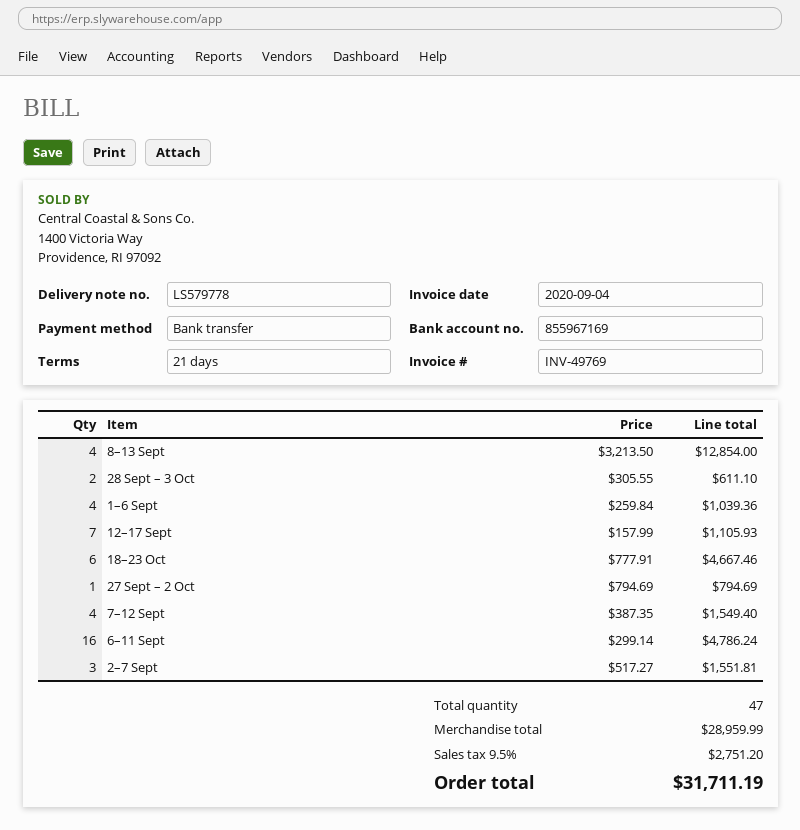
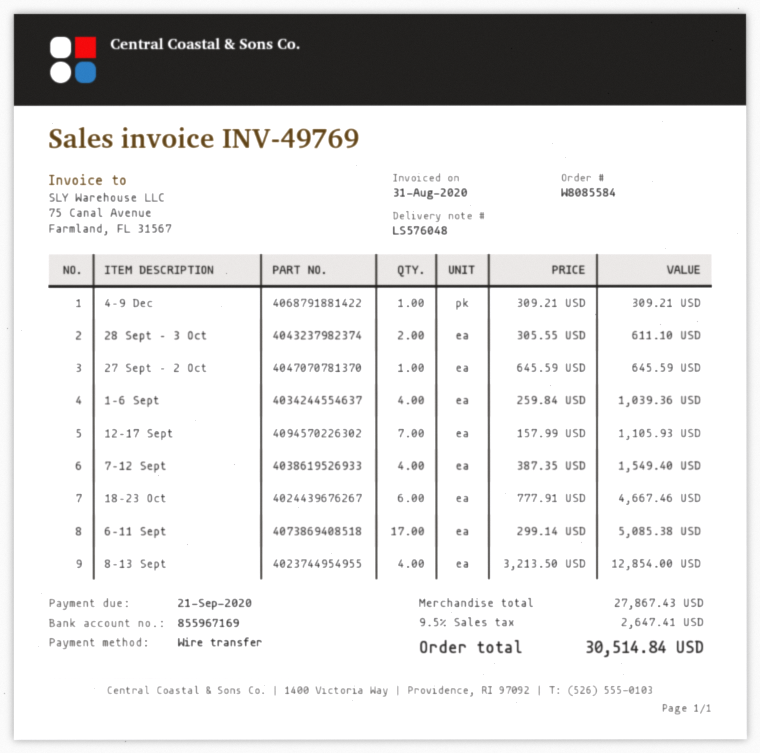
delivery note number: LS579778 -> LS576048
invoice date: 2020-09-04 -> 2020-08-31
27 Sept – 2 Oct: 1 x 794.69 = 794.69 -> 1 x 645.59 = 645.59
6–11 Sept: 16 x 299.14 = 4786.24 -> 17 x 299.14 = 5085.38
2–7 Sept: 3 x 517.27 = 1551.81 -> none
4–9 Dec: none -> 1 x 309.21 = 309.21
subtotal: 28959.99 -> 27867.43
tax: 9.5% = 2751.20 -> 9.5% = 2647.41
total: 31711.19 -> 30514.84

